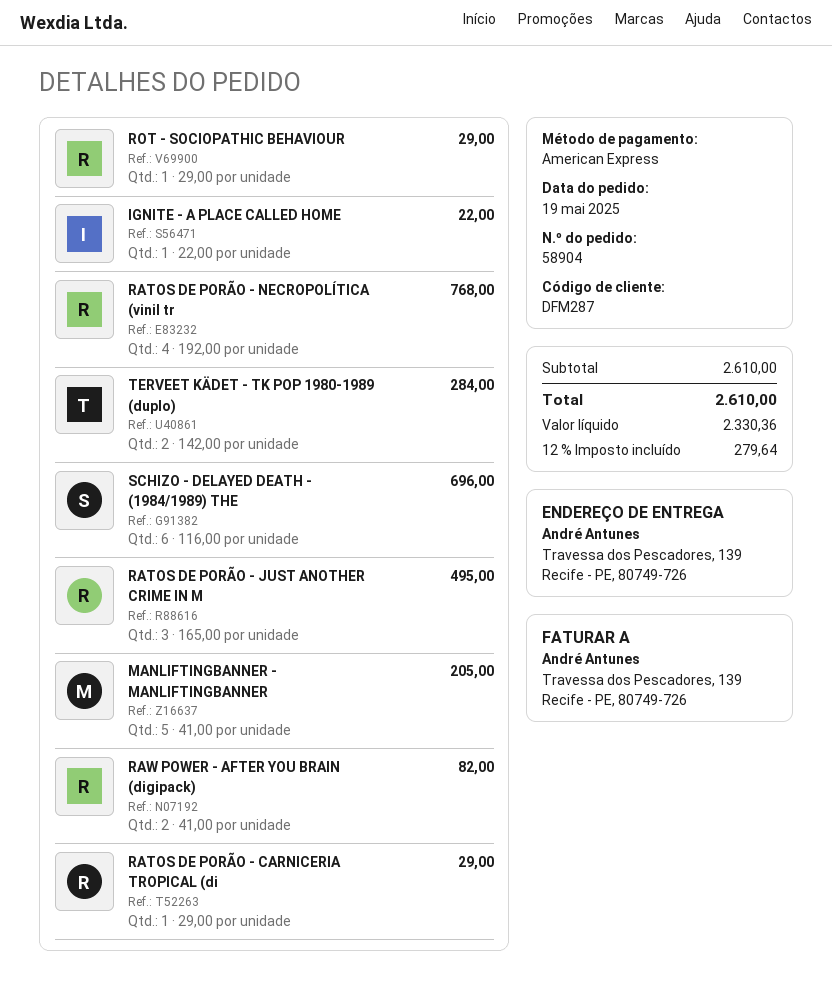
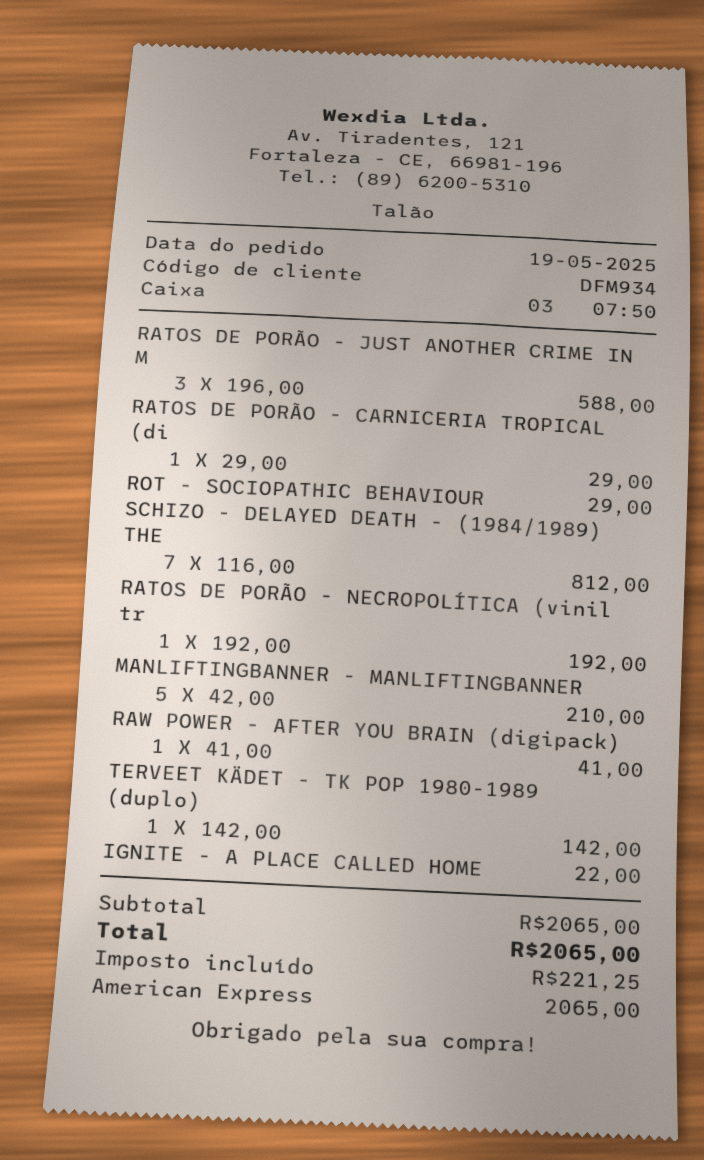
customer number: DFM287 -> DFM934
RATOS DE PORÃO - NECROPOLÍTICA (vinil tr: 4 x 192.00 = 768.00 -> 1 x 192.00 = 192.00
TERVEET KÄDET - TK POP 1980-1989 (duplo): 2 x 142.00 = 284.00 -> 1 x 142.00 = 142.00
SCHIZO - DELAYED DEATH - (1984/1989) THE: 6 x 116.00 = 696.00 -> 7 x 116.00 = 812.00
RATOS DE PORÃO - JUST ANOTHER CRIME IN M: 3 x 165.00 = 495.00 -> 3 x 196.00 = 588.00
MANLIFTINGBANNER - MANLIFTINGBANNER: 5 x 41.00 = 205.00 -> 5 x 42.00 = 210.00
RAW POWER - AFTER YOU BRAIN (digipack): 2 x 41.00 = 82.00 -> 1 x 41.00 = 41.00
subtotal: 2610.00 -> 2065.00
tax: 279.64 -> 221.25
total: 2610.00 -> 2065.00

